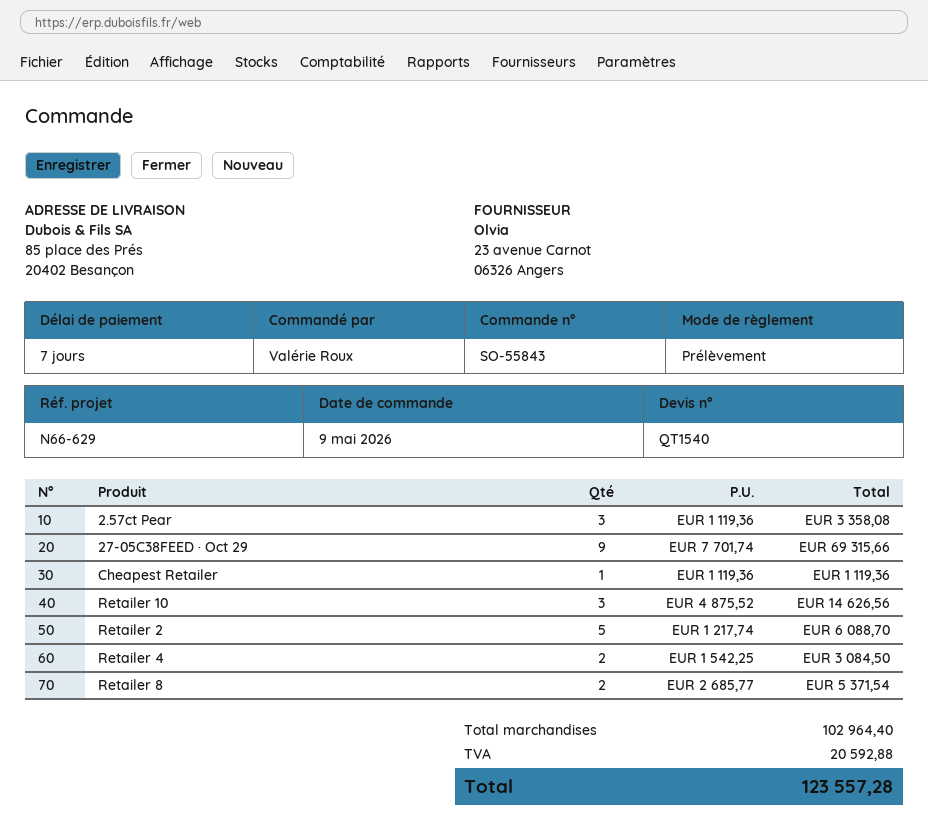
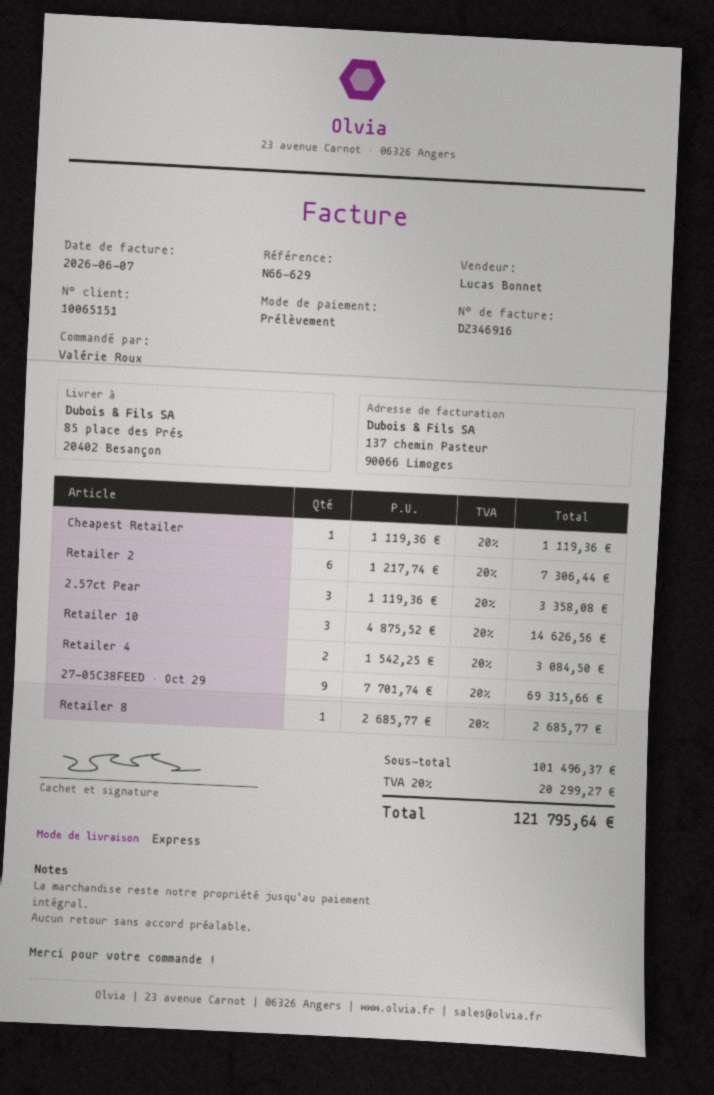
Retailer 2: 5 x 1217.74 = 6088.70 -> 6 x 1217.74 = 7306.44
Retailer 8: 2 x 2685.77 = 5371.54 -> 1 x 2685.77 = 2685.77
subtotal: 102964.40 -> 101496.37
tax: 20592.88 -> 20299.27
total: 123557.28 -> 121795.64

